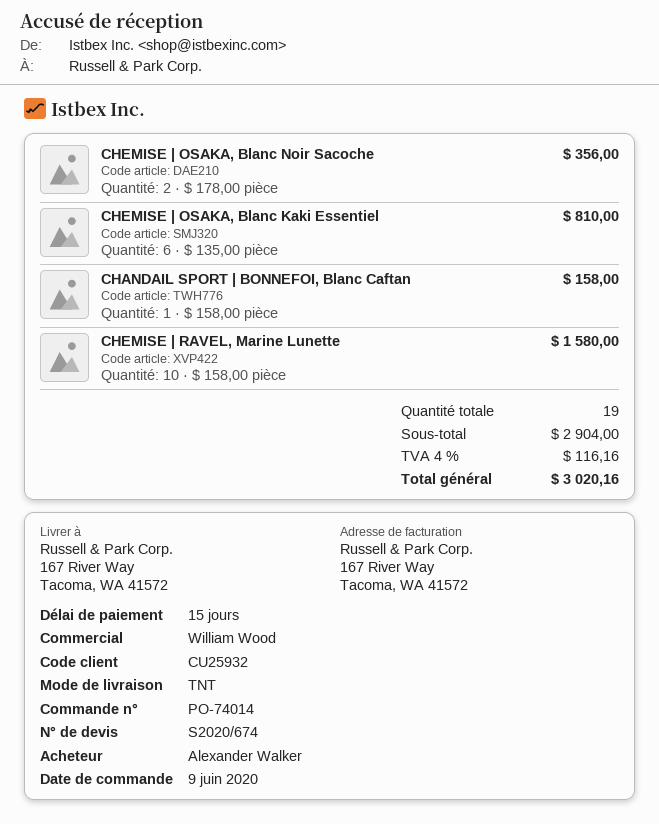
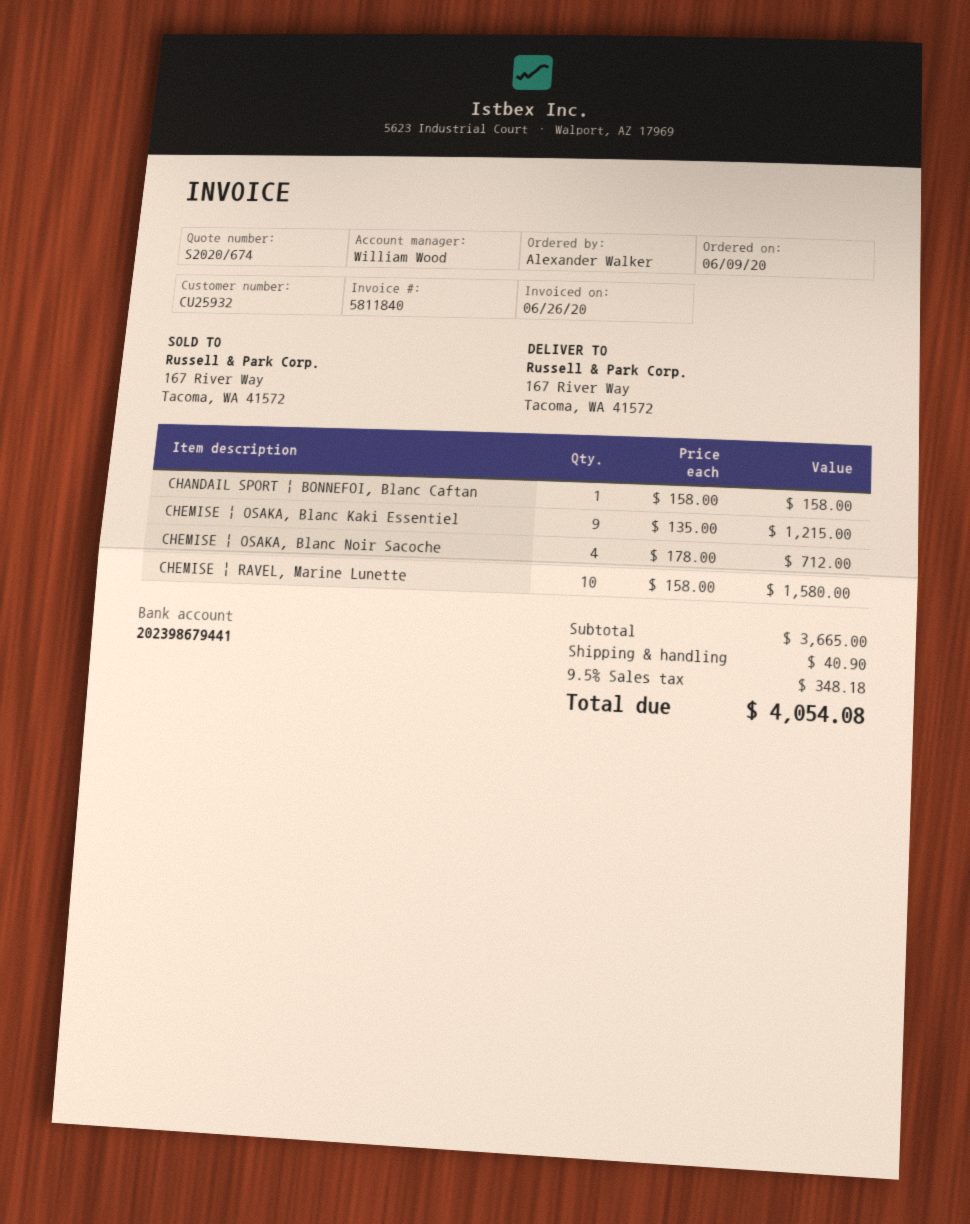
CHEMISE | OSAKA, Blanc Noir Sacoche: 2 x 178.00 = 356.00 -> 4 x 178.00 = 712.00
CHEMISE | OSAKA, Blanc Kaki Essentiel: 6 x 135.00 = 810.00 -> 9 x 135.00 = 1215.00
subtotal: 2904.00 -> 3665.00
shipping: none -> 40.90
tax: 4% = 116.16 -> 9.5% = 348.18
total: 3020.16 -> 4054.08

